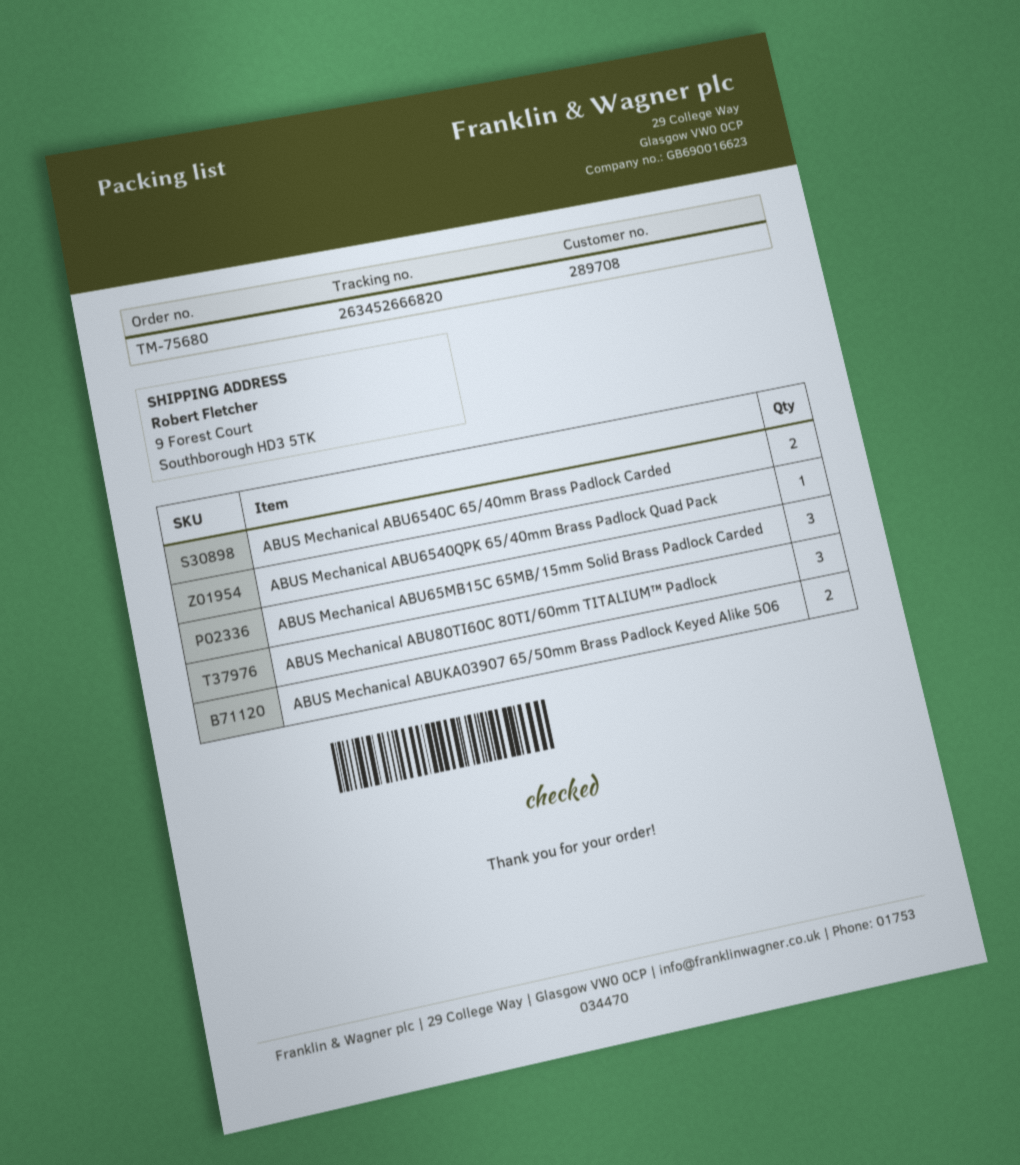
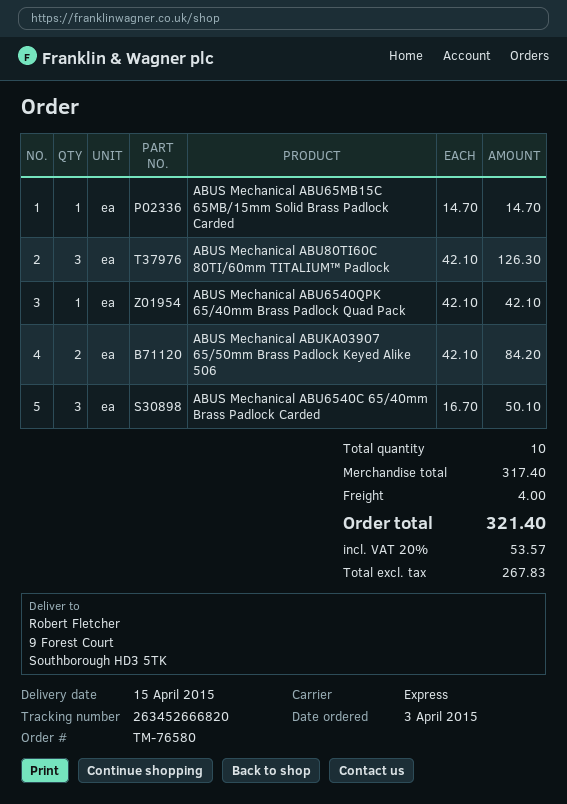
order number: TM-75680 -> TM-76580
ABUS Mechanical ABU6540C 65/40mm Brass Padlock Carded: 2 -> 3
ABUS Mechanical ABU65MB15C 65MB/15mm Solid Brass Padlock Carded: 3 -> 1

